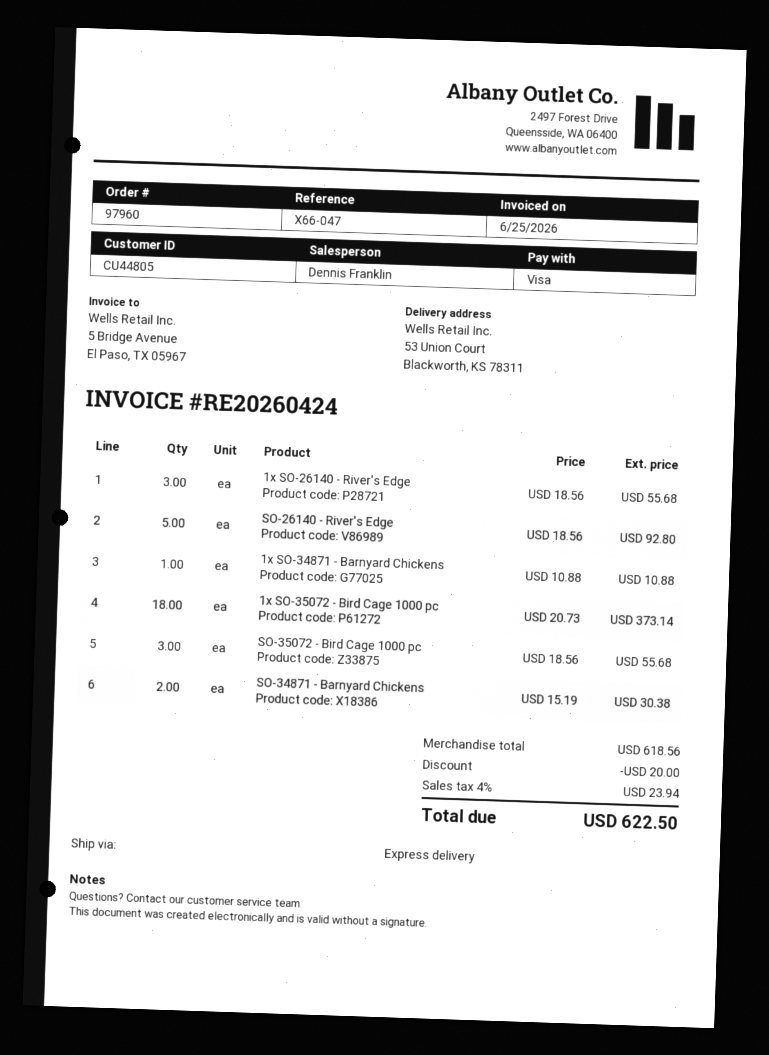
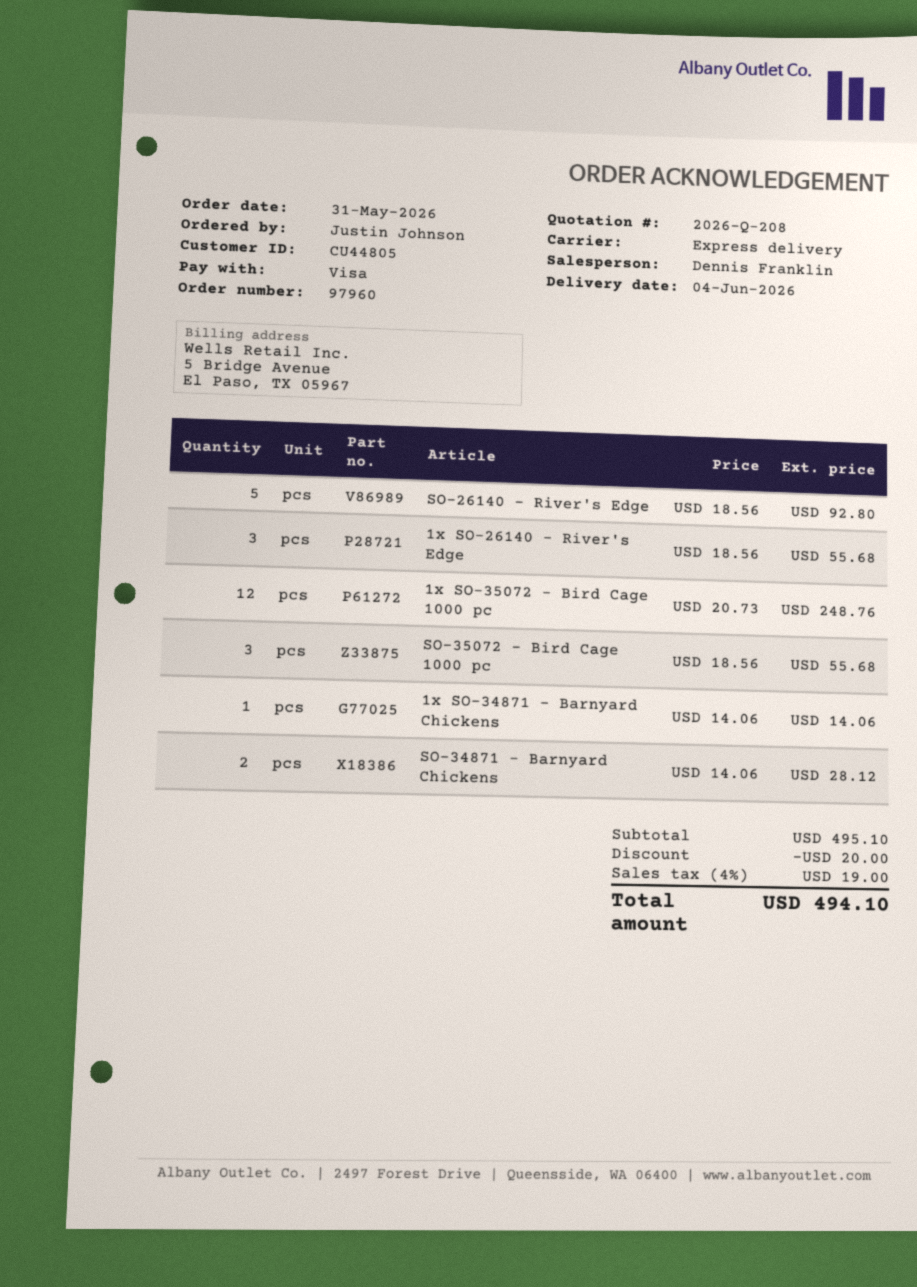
1x SO-34871 - Barnyard Chickens: 1 x 10.88 = 10.88 -> 1 x 14.06 = 14.06
1x SO-35072 - Bird Cage 1000 pc: 18 x 20.73 = 373.14 -> 12 x 20.73 = 248.76
SO-34871 - Barnyard Chickens: 2 x 15.19 = 30.38 -> 2 x 14.06 = 28.12
subtotal: 618.56 -> 495.10
tax: 4% = 23.94 -> 4% = 19.00
total: 622.50 -> 494.10

